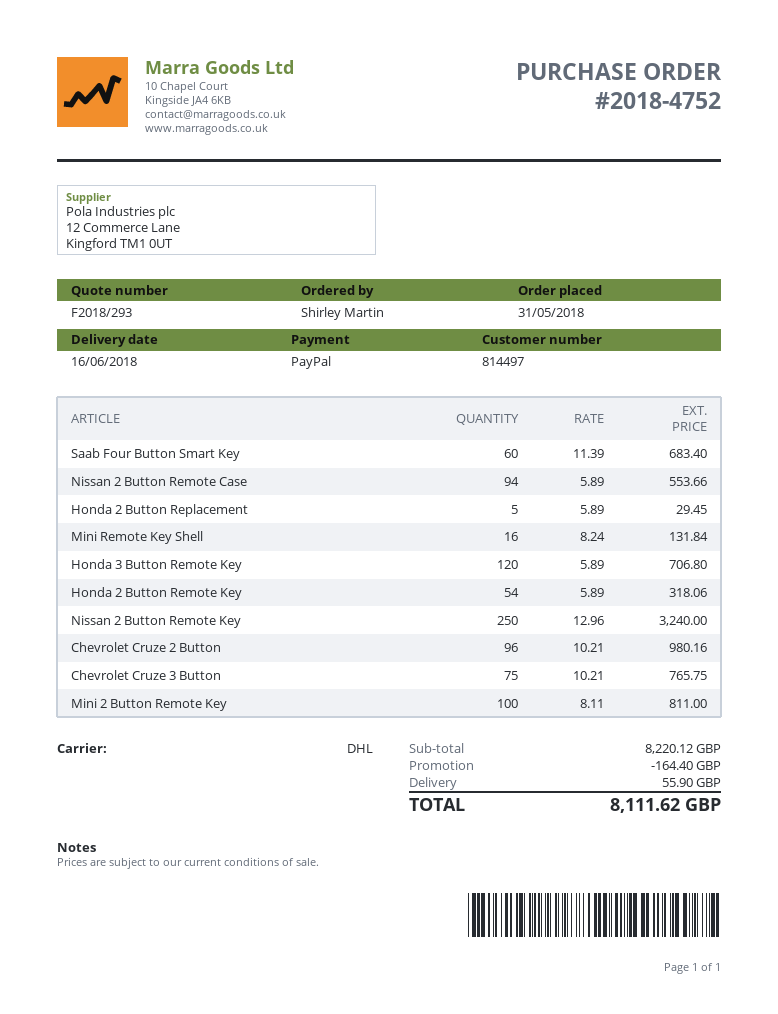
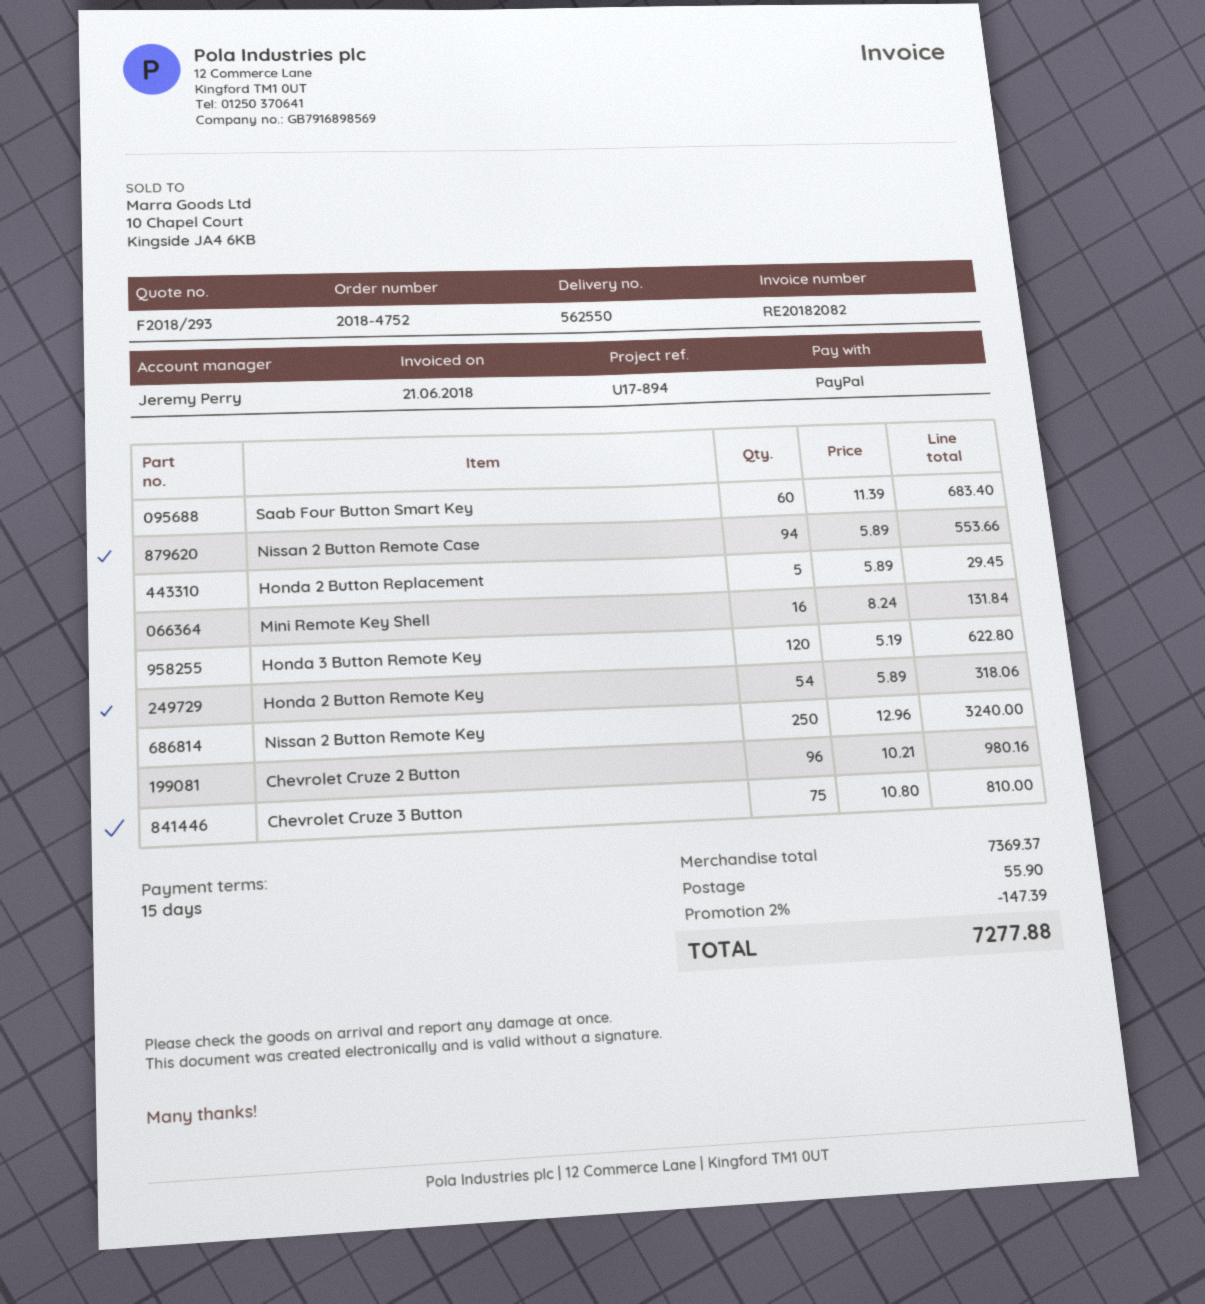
Honda 3 Button Remote Key: 120 x 5.89 = 706.80 -> 120 x 5.19 = 622.80
Chevrolet Cruze 3 Button: 75 x 10.21 = 765.75 -> 75 x 10.80 = 810.00
Mini 2 Button Remote Key: 100 x 8.11 = 811.00 -> none
subtotal: 8220.12 -> 7369.37
discount: 164.40 -> 147.39
total: 8111.62 -> 7277.88

